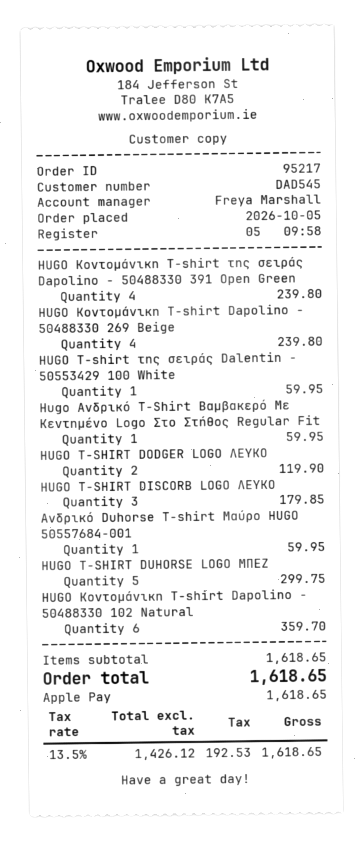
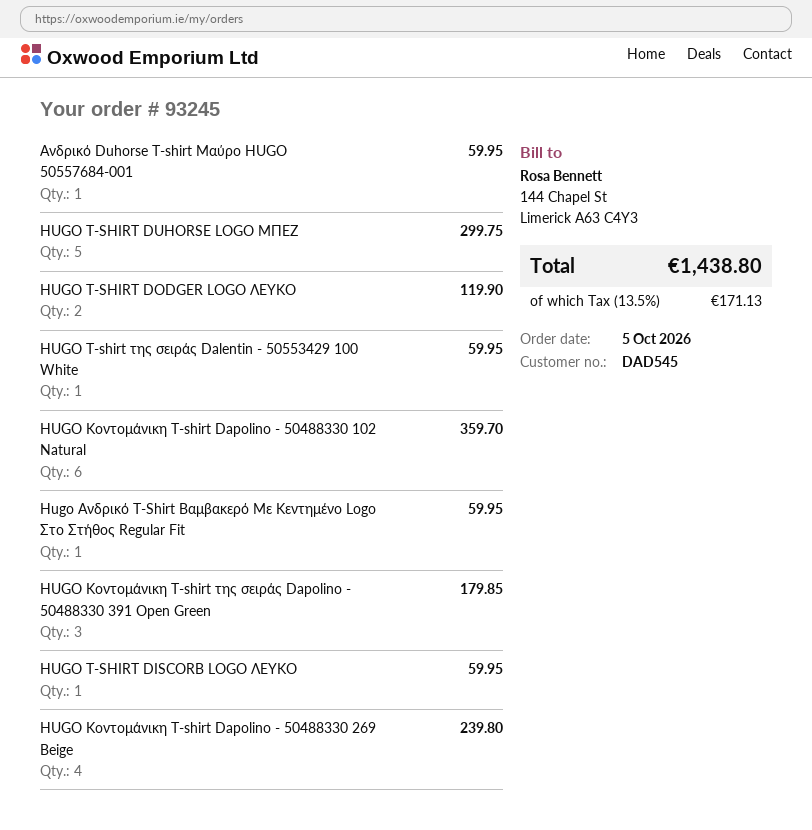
order number: 95217 -> 93245
HUGO Κοντομάνικη T-shirt της σειράς Dapolino - 50488330 391 Open Green: 4 for 239.80 -> 3 for 179.85
HUGO T-SHIRT DISCORB LOGO ΛΕΥΚΟ: 3 for 179.85 -> 1 for 59.95
tax: 13.5% = 192.53 -> 13.5% = 171.13
total: 1618.65 -> 1438.80

